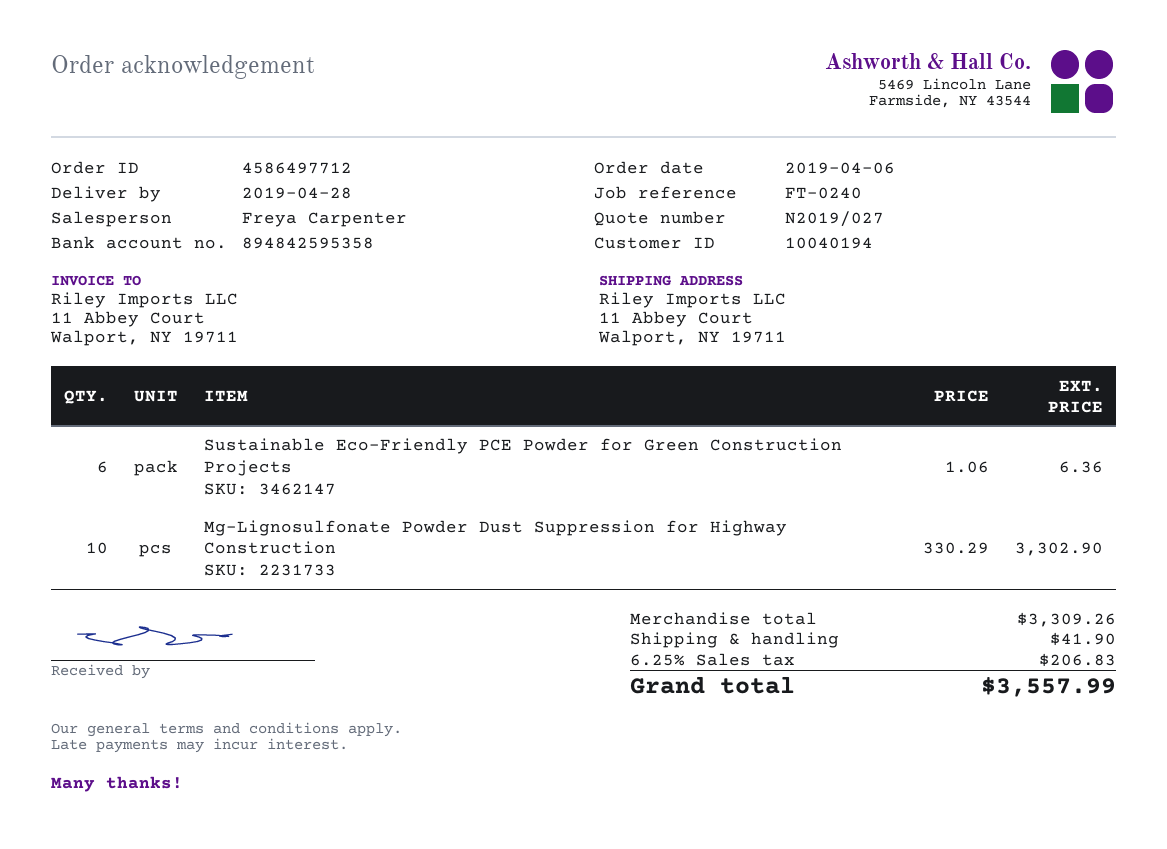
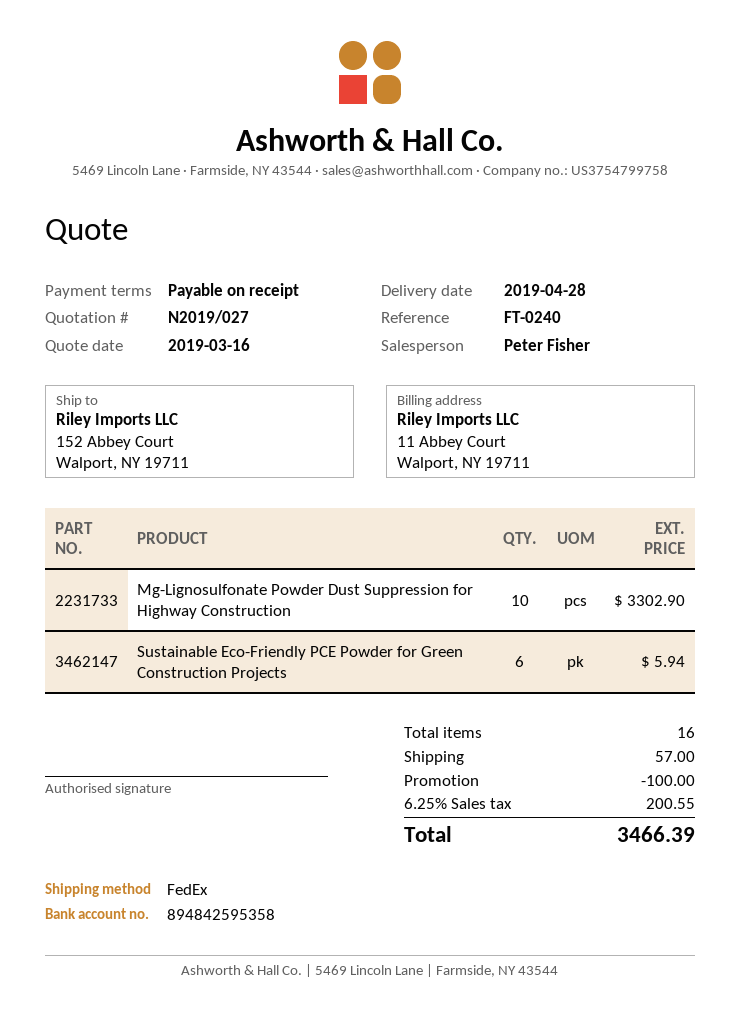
sales rep: Freya Carpenter -> Peter Fisher
ship to: 11 Abbey Court, Walport, NY 19711 -> 152 Abbey Court, Walport, NY 19711
Sustainable Eco-Friendly PCE Powder for Green Construction Projects: 6 for 6.36 -> 6 for 5.94
discount: none -> 100.00
shipping: 41.90 -> 57.00
tax: 6.25% = 206.83 -> 6.25% = 200.55
total: 3557.99 -> 3466.39

